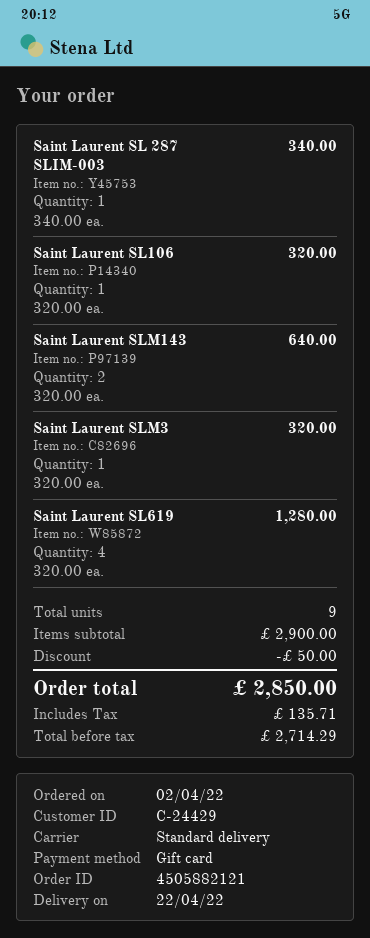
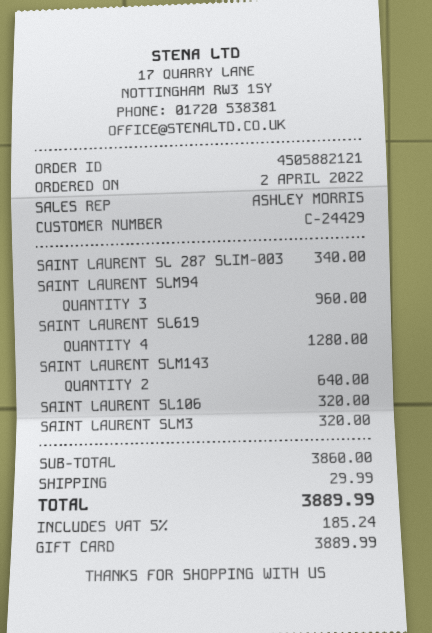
SAINT LAURENT SLM94: none -> 3 for 960.00
subtotal: 2900.00 -> 3860.00
discount: 50.00 -> none
shipping: none -> 29.99
tax: 135.71 -> 185.24
total: 2850.00 -> 3889.99

